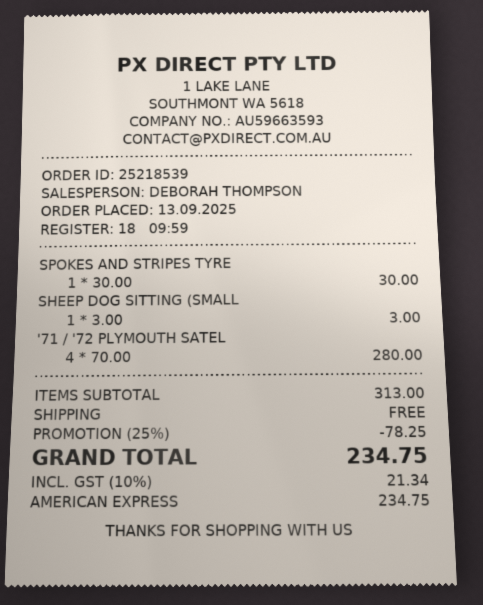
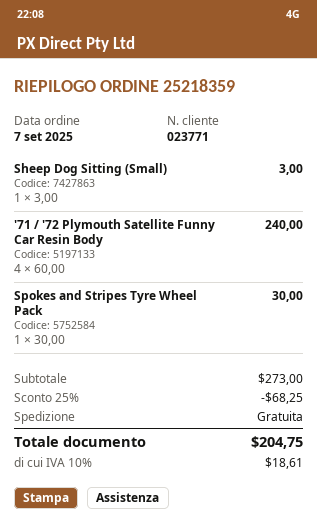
order number: 25218539 -> 25218359
order date: 2025-09-13 -> 2025-09-07
'71 / '72 PLYMOUTH SATEL: 4 x 70.00 = 280.00 -> 4 x 60.00 = 240.00
subtotal: 313.00 -> 273.00
discount: 25% = 78.25 -> 25% = 68.25
tax: 10% = 21.34 -> 10% = 18.61
total: 234.75 -> 204.75

